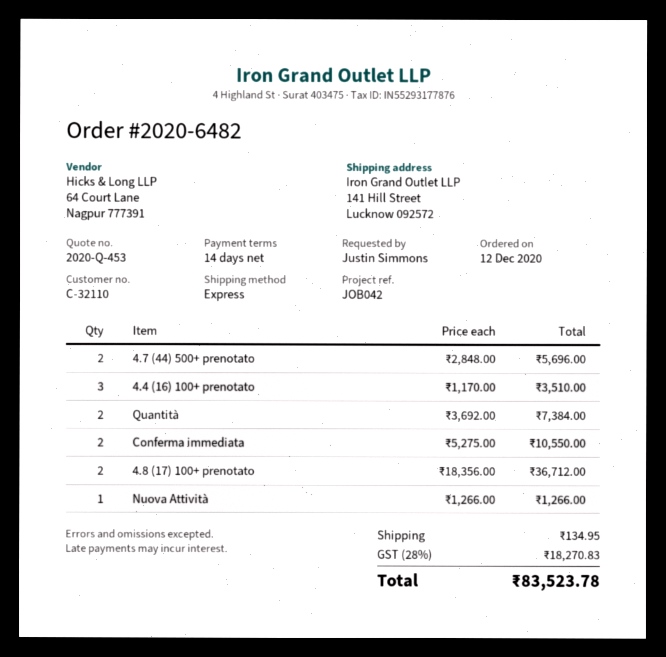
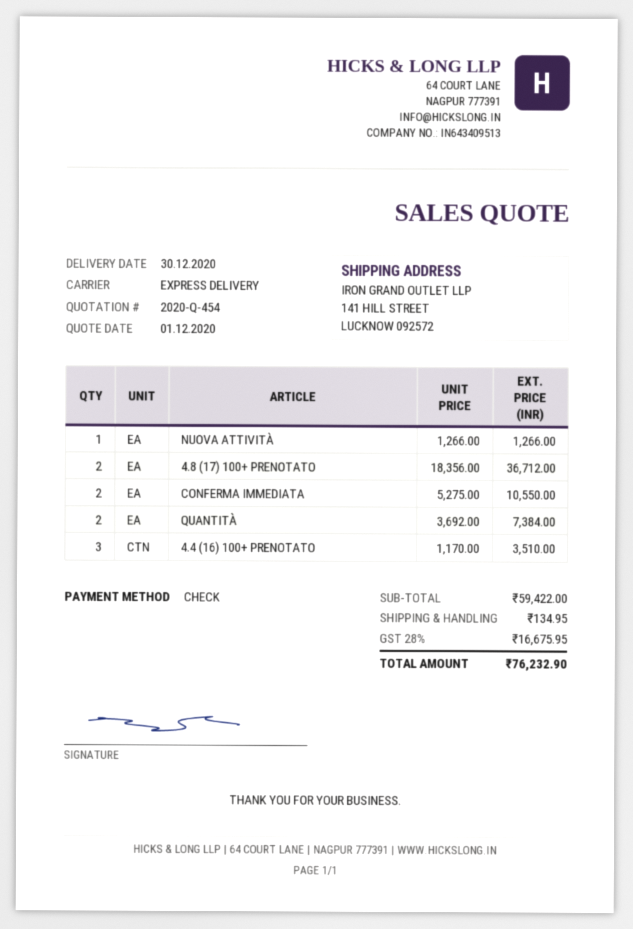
quote number: 2020-Q-453 -> 2020-Q-454
4.7 (44) 500+ prenotato: 2 x 2848.00 = 5696.00 -> none
tax: 28% = 18270.83 -> 28% = 16675.95
total: 83523.78 -> 76232.90

